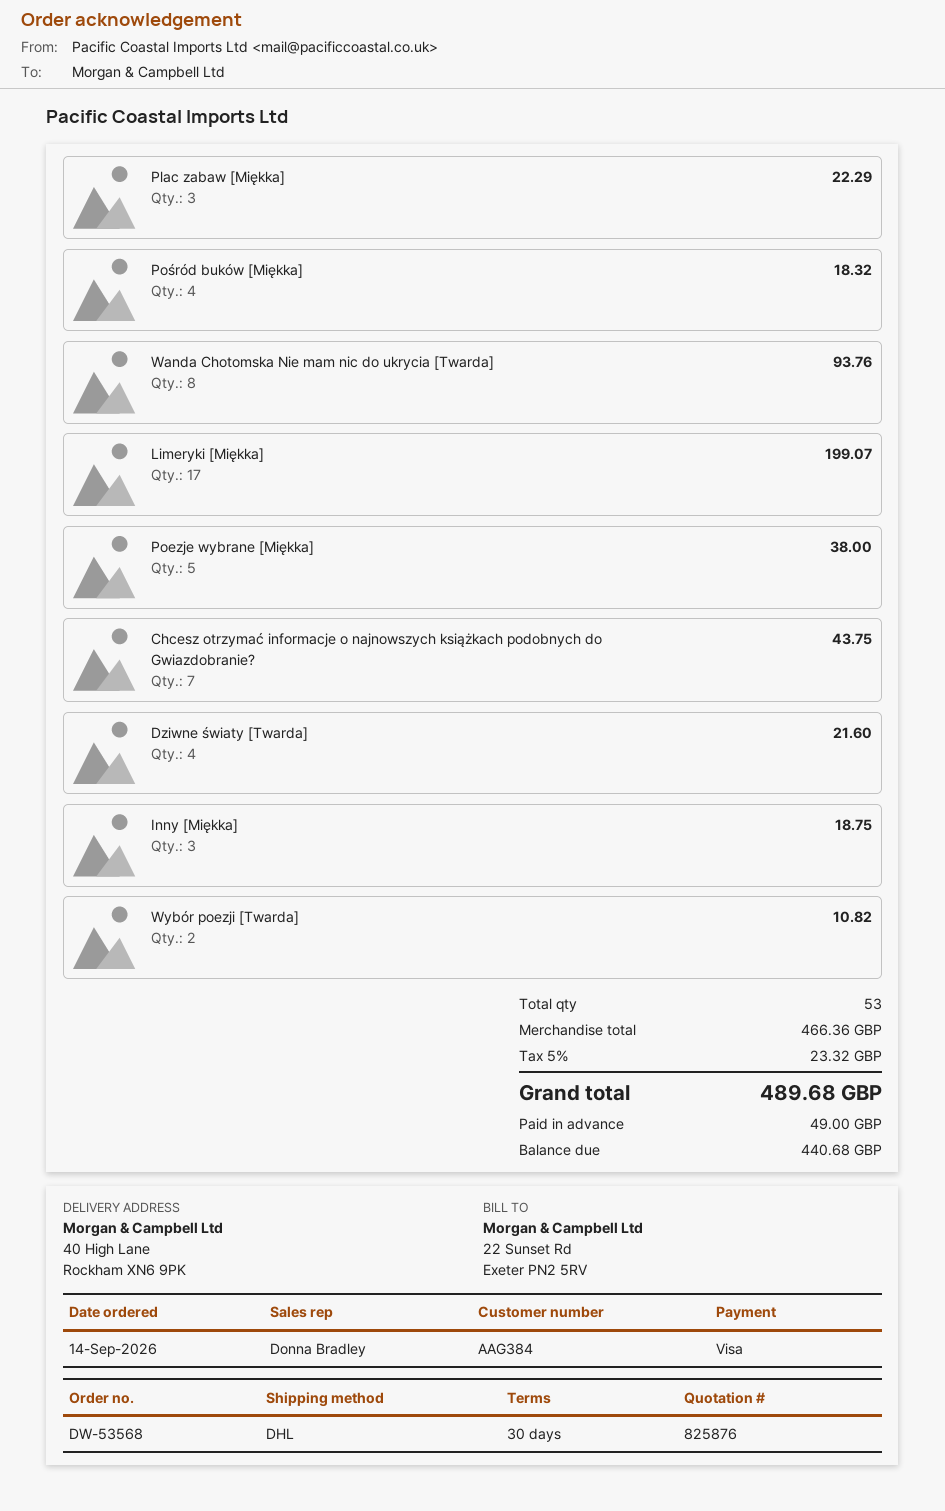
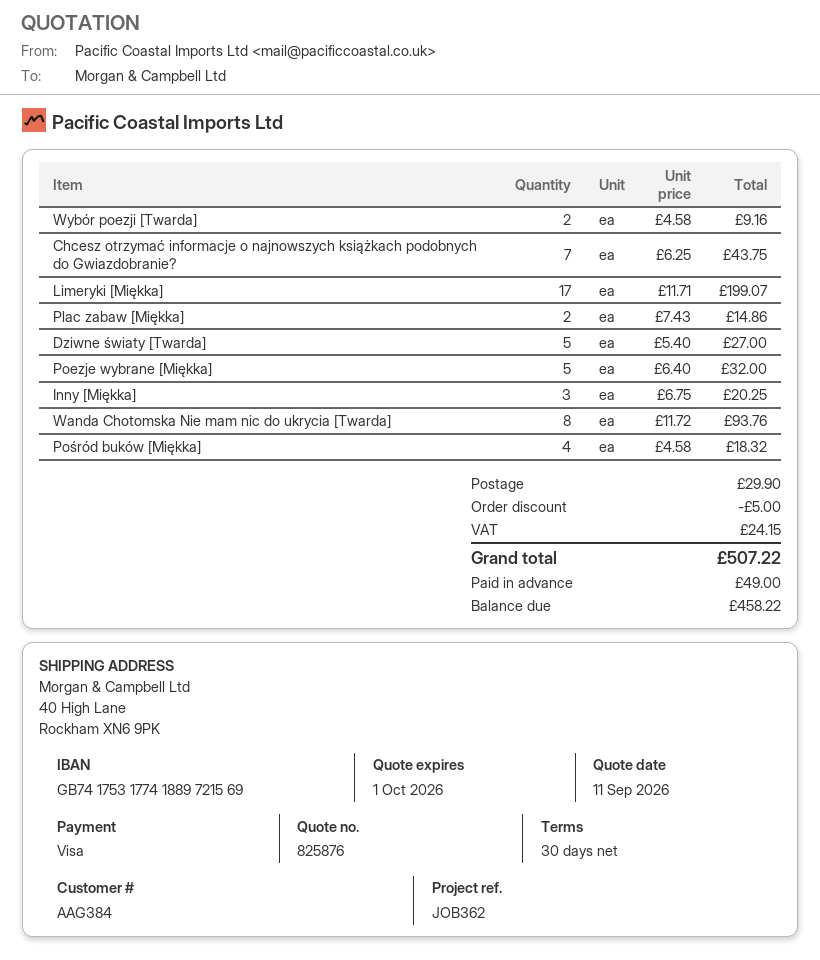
Plac zabaw [Miękka]: 3 for 22.29 -> 2 for 14.86
Poezje wybrane [Miękka]: 5 for 38.00 -> 5 for 32.00
Dziwne światy [Twarda]: 4 for 21.60 -> 5 for 27.00
Inny [Miękka]: 3 for 18.75 -> 3 for 20.25
Wybór poezji [Twarda]: 2 for 10.82 -> 2 for 9.16
discount: none -> 5.00
shipping: none -> 29.90
tax: 23.32 -> 24.15
total: 489.68 -> 507.22
balance: 440.68 -> 458.22

